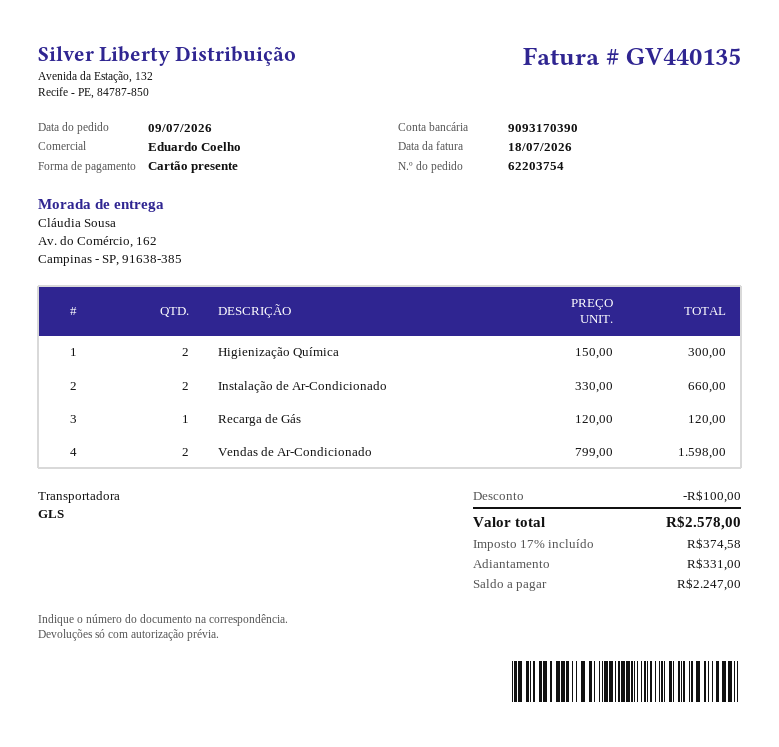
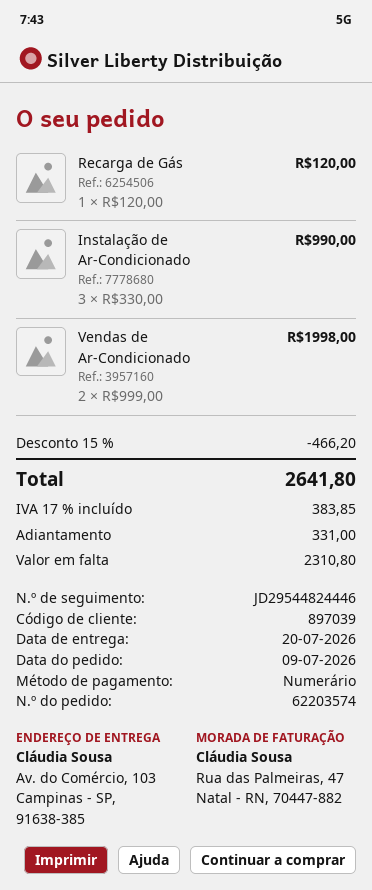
order number: 62203754 -> 62203574
payment method: gift card -> cash
ship to: Av. do Comércio, 162, Campinas - SP, 91638-385 -> Av. do Comércio, 103, Campinas - SP, 91638-385
Higienização Química: 2 x 150.00 = 300.00 -> none
Instalação de Ar-Condicionado: 2 x 330.00 = 660.00 -> 3 x 330.00 = 990.00
Vendas de Ar-Condicionado: 2 x 799.00 = 1598.00 -> 2 x 999.00 = 1998.00
discount: 100.00 -> 466.20
tax: 17% = 374.58 -> 17% = 383.85
total: 2578.00 -> 2641.80
balance: 2247.00 -> 2310.80

